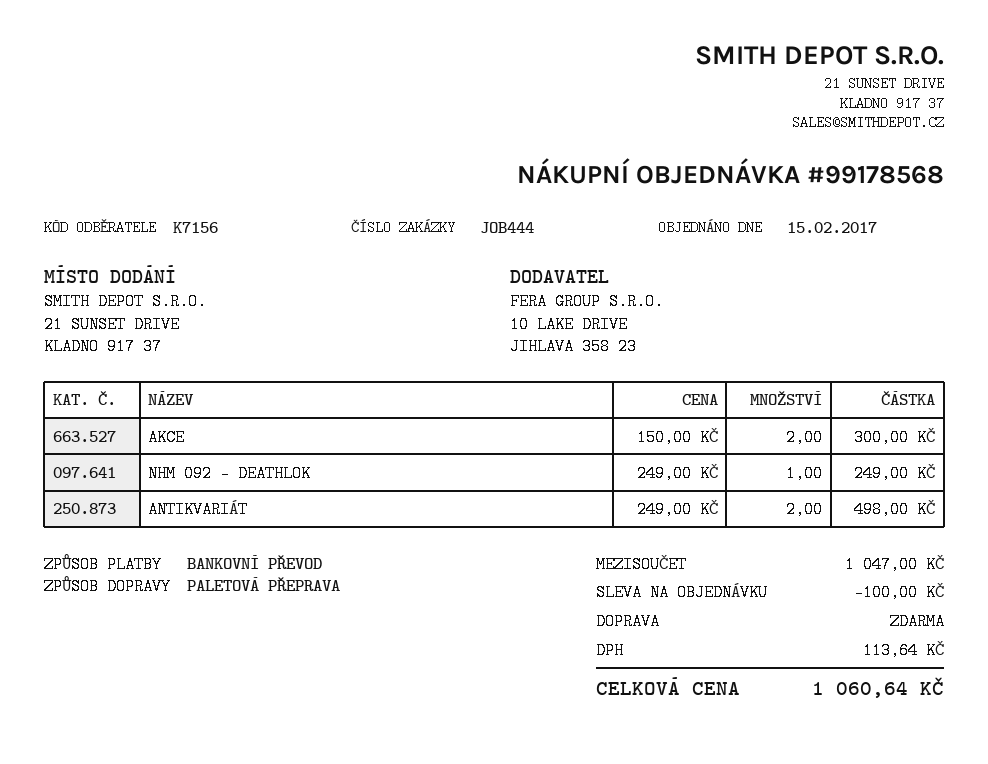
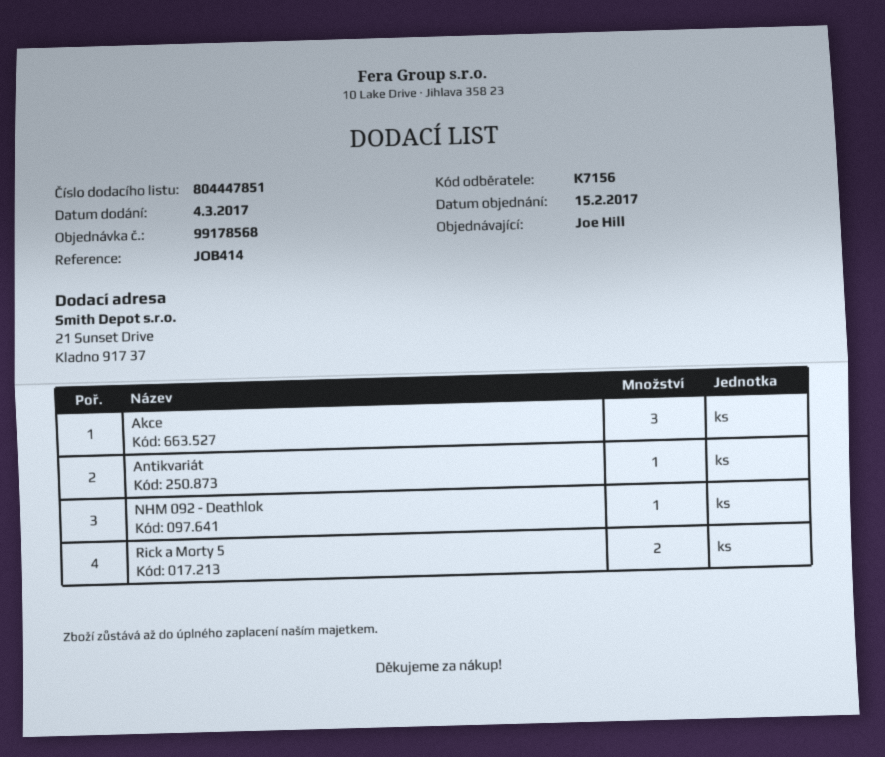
reference: JOB444 -> JOB414
AKCE: 2 -> 3
ANTIKVARIÁT: 2 -> 1
Rick a Morty 5: none -> 2

